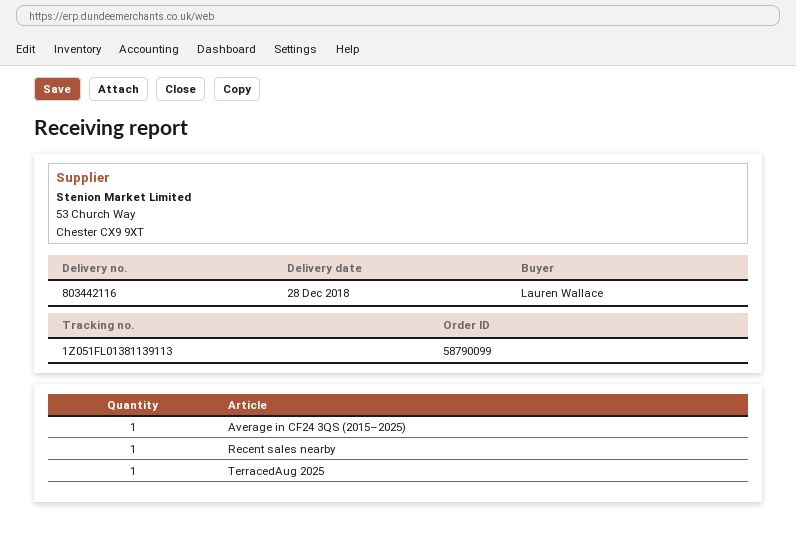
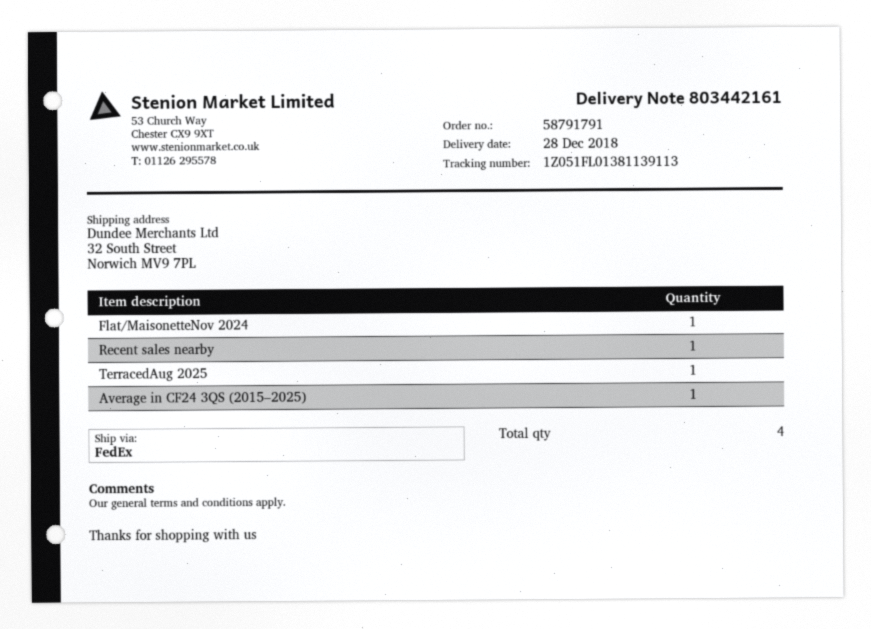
order number: 58790099 -> 58791791
delivery note number: 803442116 -> 803442161
Flat/MaisonetteNov 2024: none -> 1

